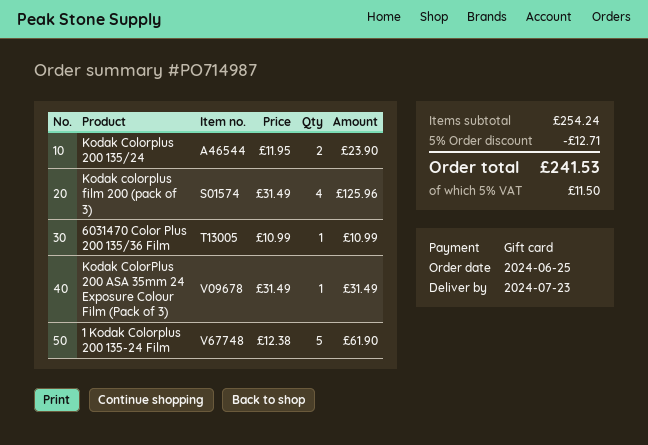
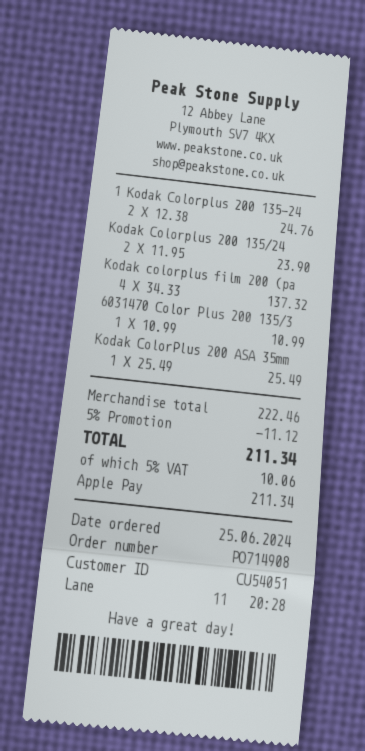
order number: PO714987 -> PO714908
payment method: gift card -> Apple Pay
Kodak colorplus film 200 (pack of 3): 4 x 31.49 = 125.96 -> 4 x 34.33 = 137.32
Kodak ColorPlus 200 ASA 35mm 24 Exposure Colour Film (Pack of 3): 1 x 31.49 = 31.49 -> 1 x 25.49 = 25.49
1 Kodak Colorplus 200 135-24 Film: 5 x 12.38 = 61.90 -> 2 x 12.38 = 24.76
subtotal: 254.24 -> 222.46
discount: 5% = 12.71 -> 5% = 11.12
tax: 5% = 11.50 -> 5% = 10.06
total: 241.53 -> 211.34

